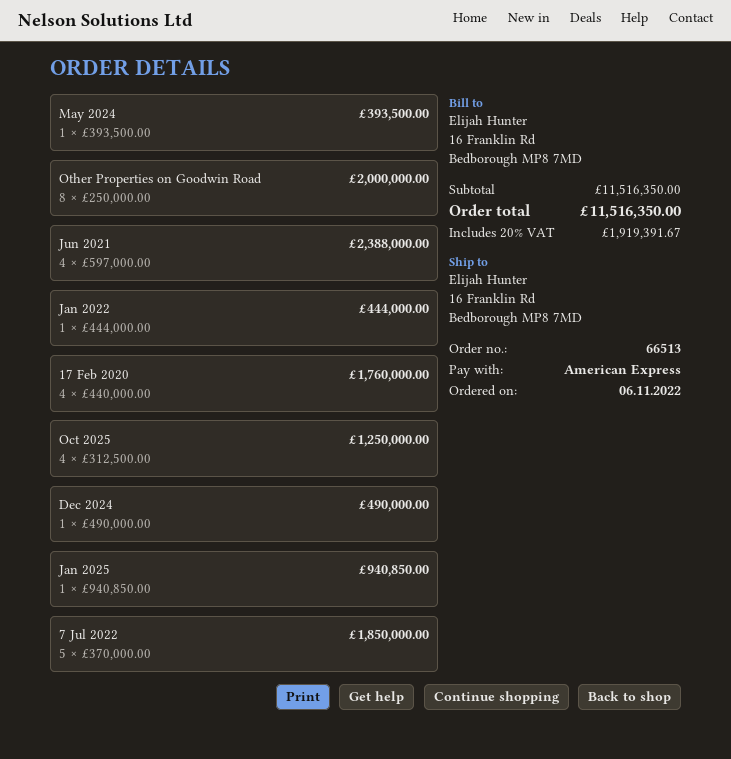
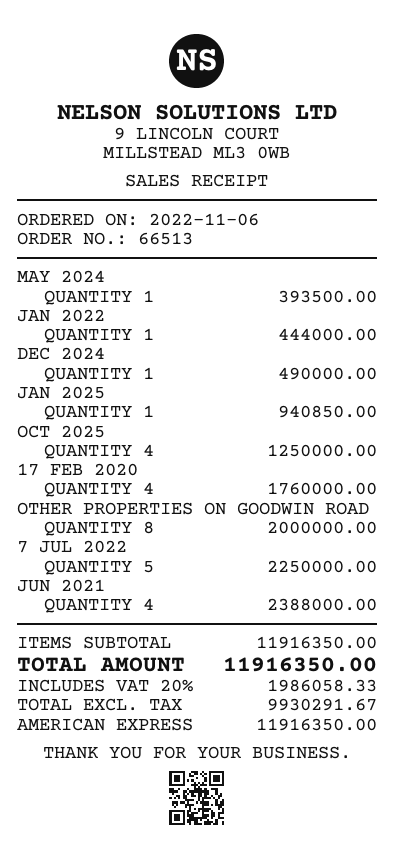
7 Jul 2022: 5 for 1850000.00 -> 5 for 2250000.00
subtotal: 11516350.00 -> 11916350.00
tax: 20% = 1919391.67 -> 20% = 1986058.33
total: 11516350.00 -> 11916350.00

